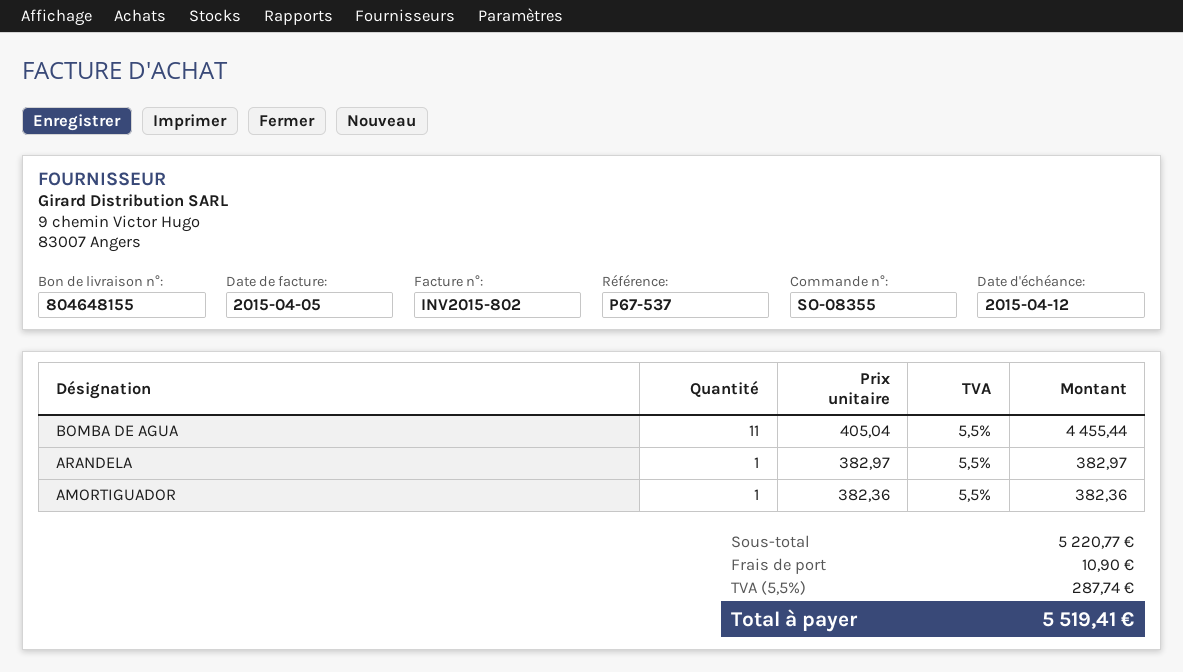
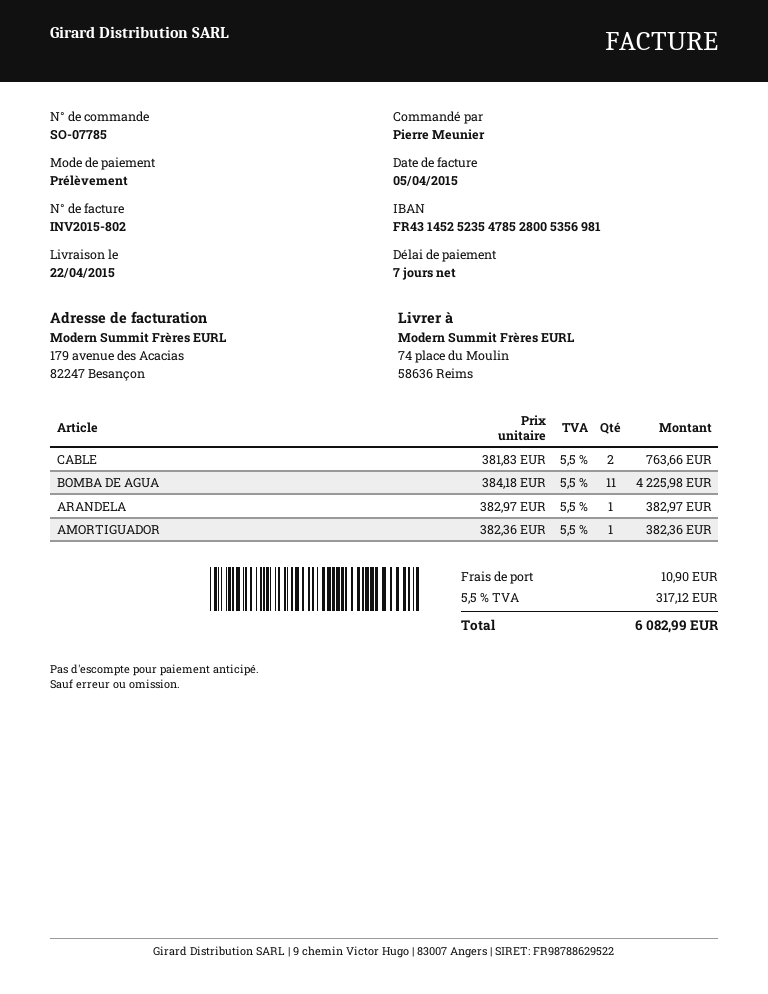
order number: SO-08355 -> SO-07785
BOMBA DE AGUA: 11 x 405.04 = 4455.44 -> 11 x 384.18 = 4225.98
CABLE: none -> 2 x 381.83 = 763.66
tax: 5.5% = 287.74 -> 5.5% = 317.12
total: 5519.41 -> 6082.99

